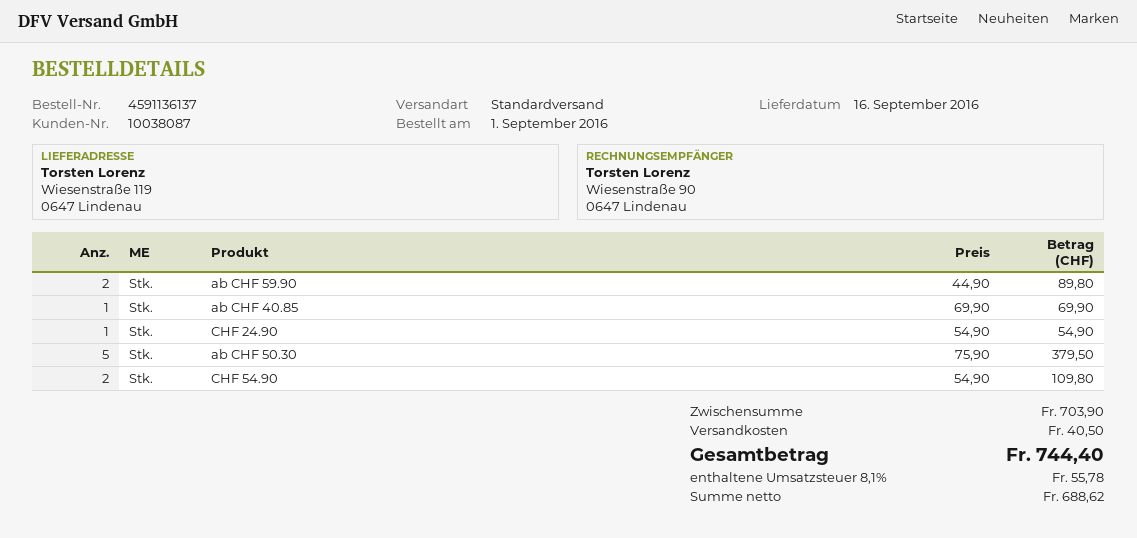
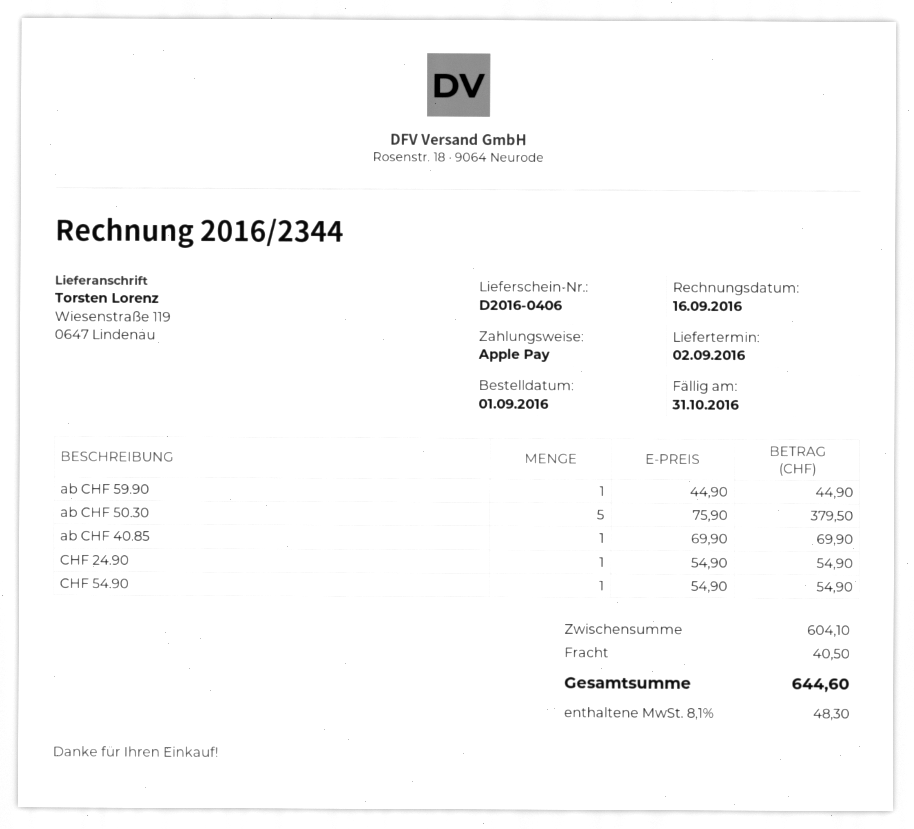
delivery date: 2016-09-16 -> 2016-09-02
ab CHF 59.90: 2 x 44.90 = 89.80 -> 1 x 44.90 = 44.90
CHF 54.90: 2 x 54.90 = 109.80 -> 1 x 54.90 = 54.90
subtotal: 703.90 -> 604.10
tax: 8.1% = 55.78 -> 8.1% = 48.30
total: 744.40 -> 644.60

